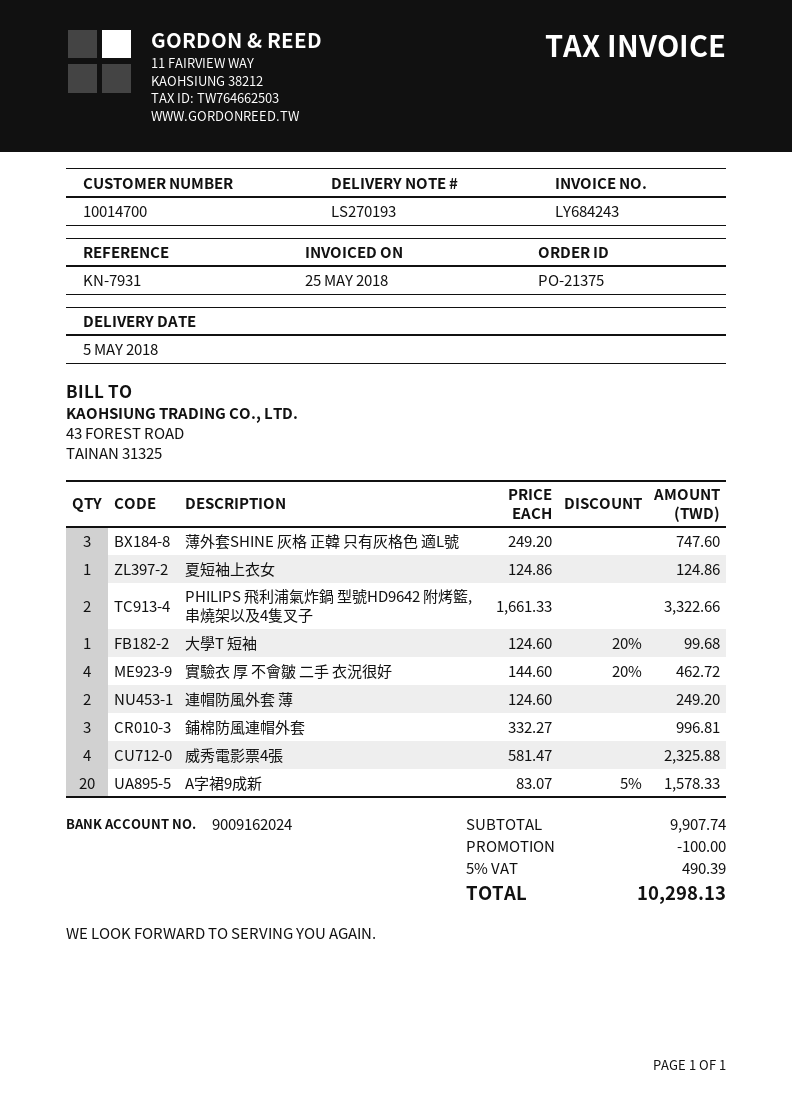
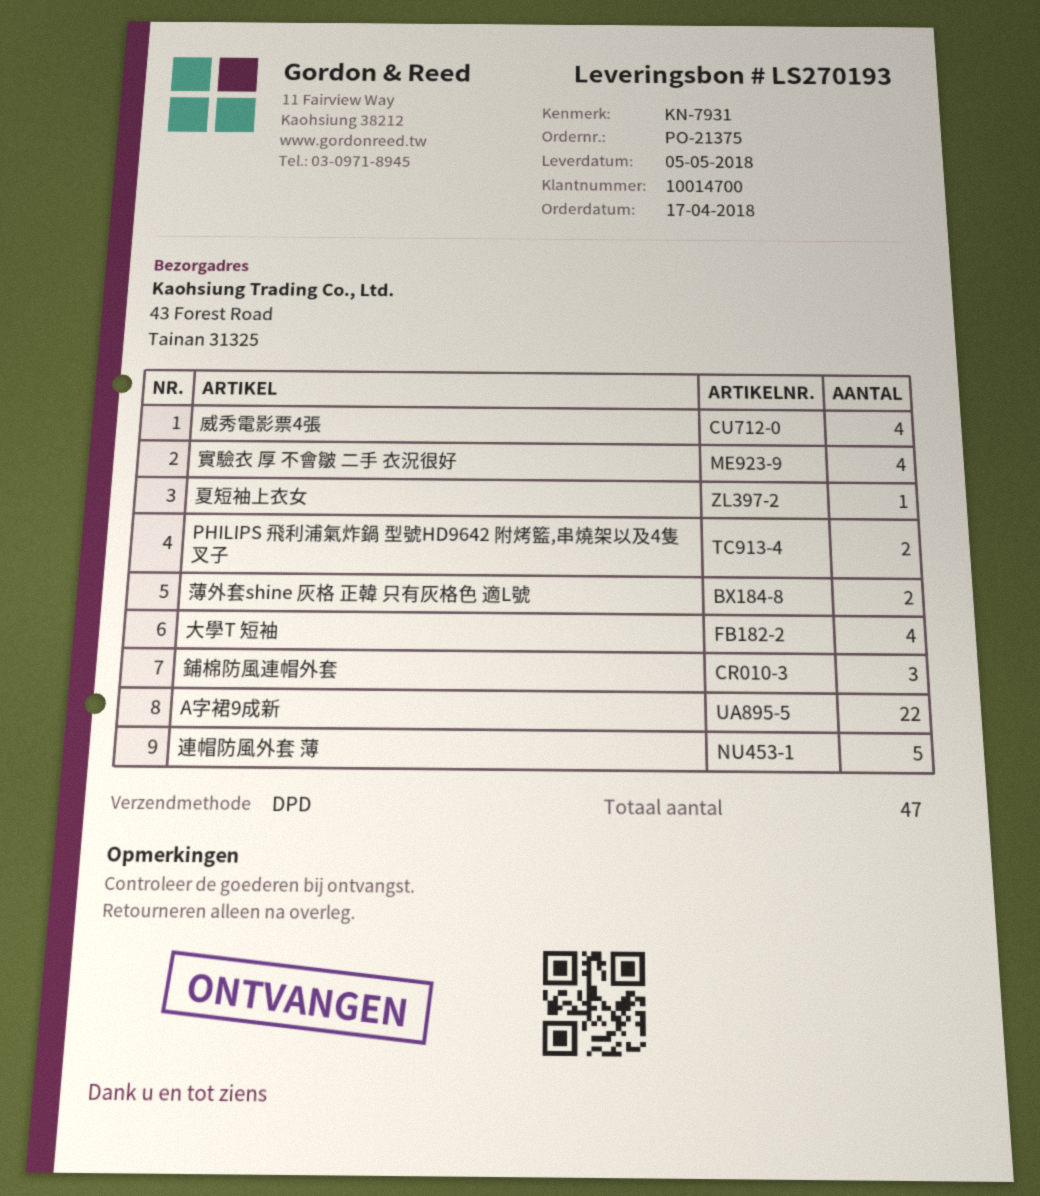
薄外套SHINE 灰格 正韓 只有灰格色 適L號: 3 -> 2
大學T 短袖: 1 -> 4
連帽防風外套 薄: 2 -> 5
A字裙9成新: 20 -> 22

